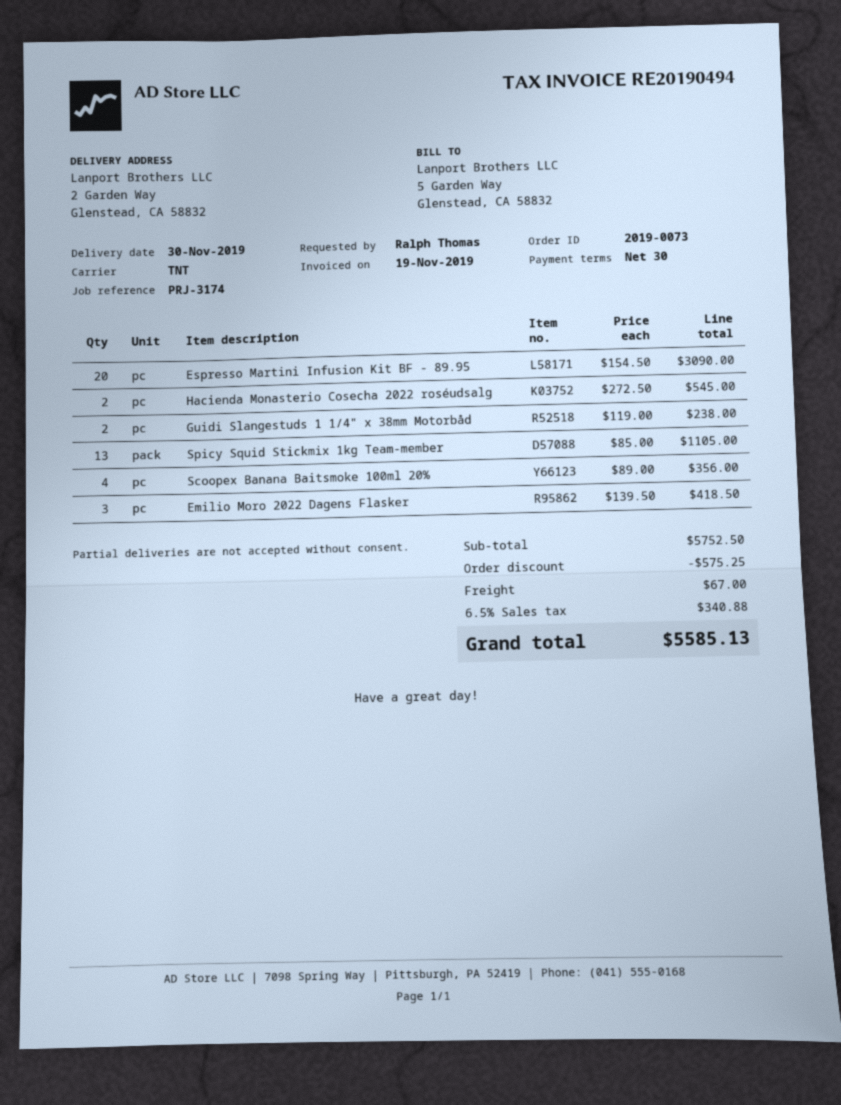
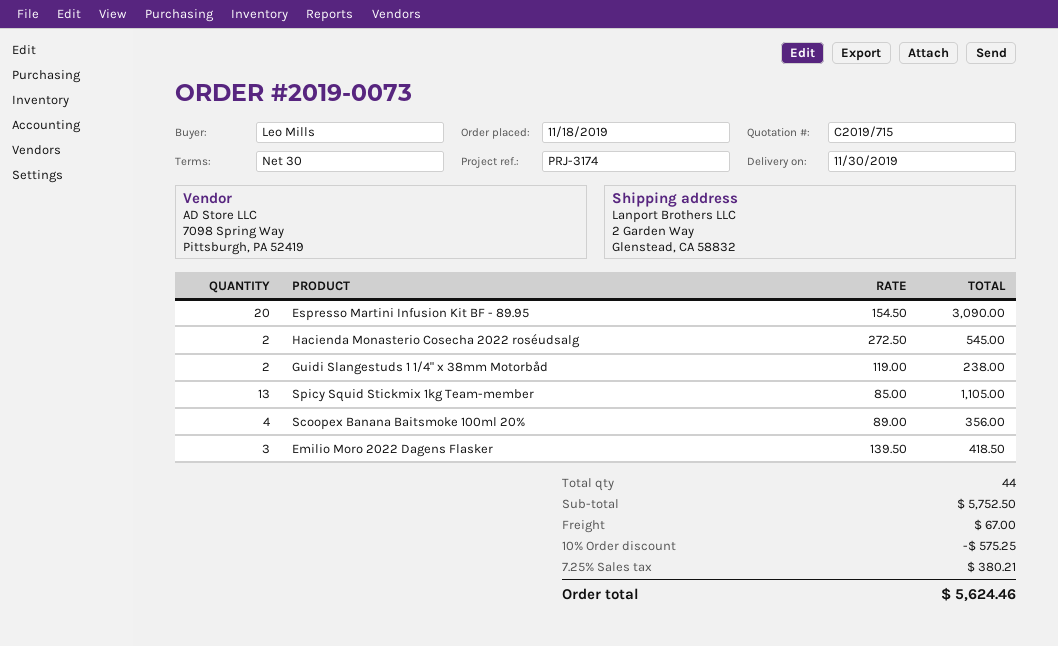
ordered by: Ralph Thomas -> Leo Mills
tax: 6.5% = 340.88 -> 7.25% = 380.21
total: 5585.13 -> 5624.46

